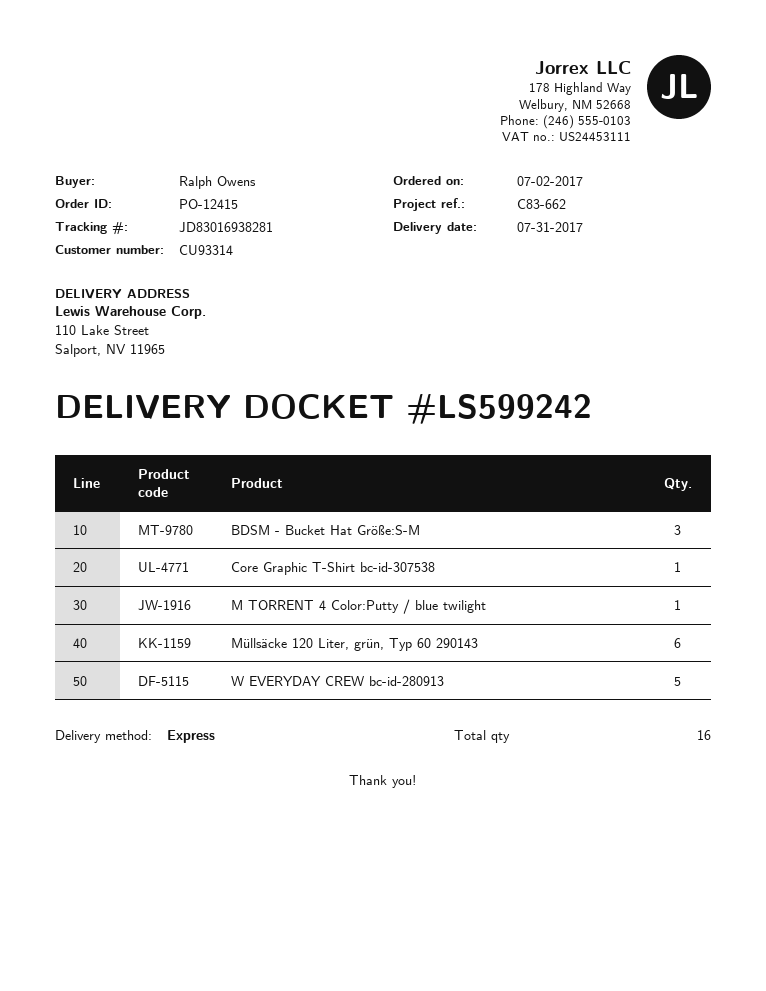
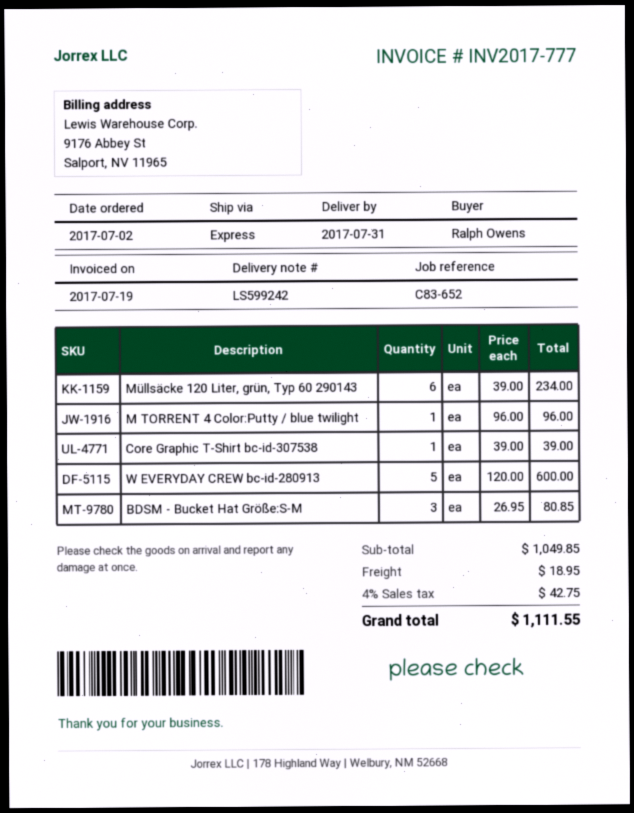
reference: C83-662 -> C83-652

